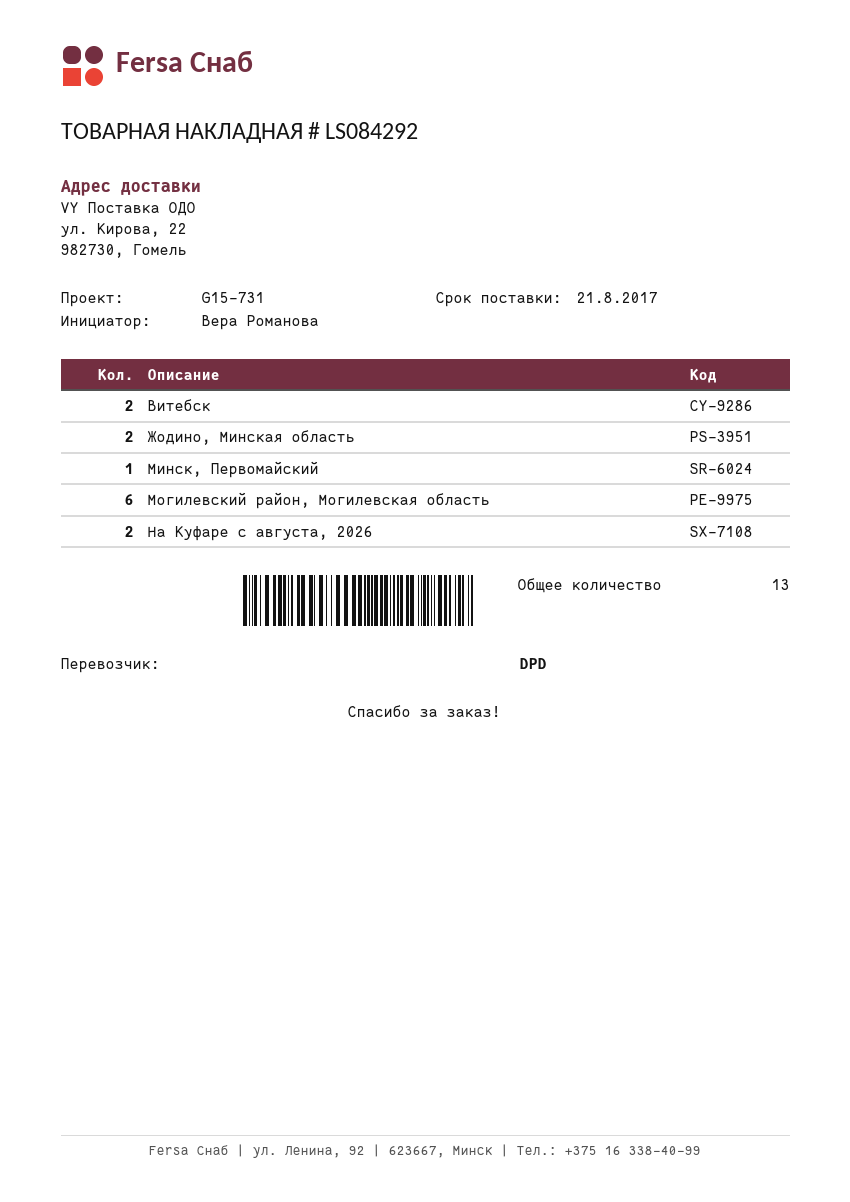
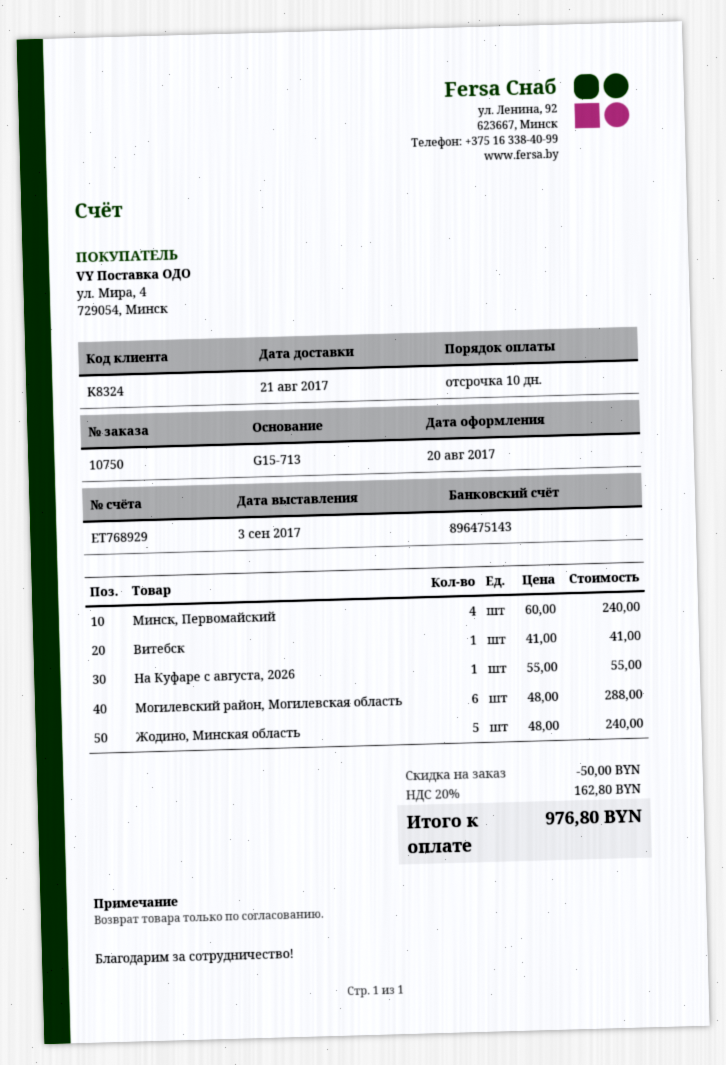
reference: G15-731 -> G15-713
Витебск: 2 -> 1
Жодино, Минская область: 2 -> 5
Минск, Первомайский: 1 -> 4
На Куфаре с августа, 2026: 2 -> 1

